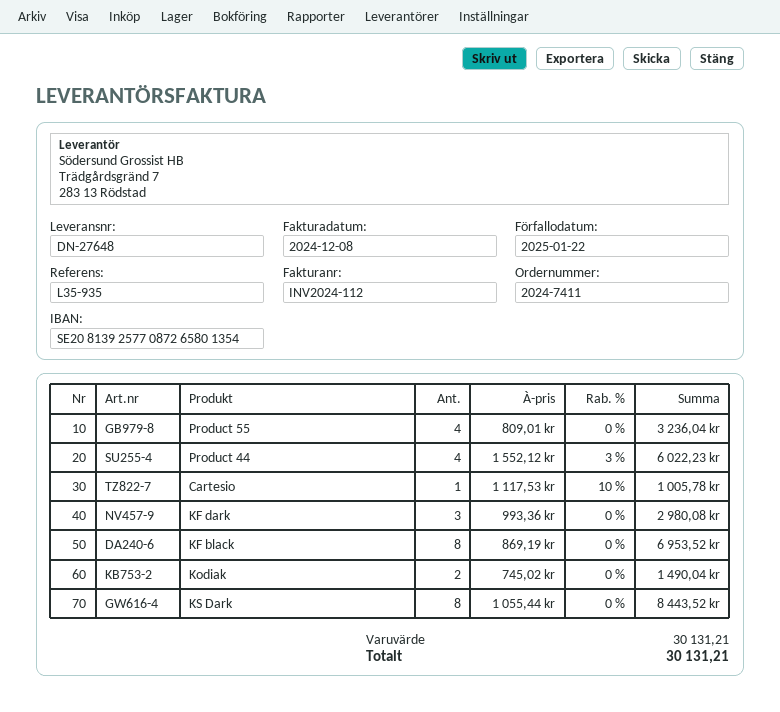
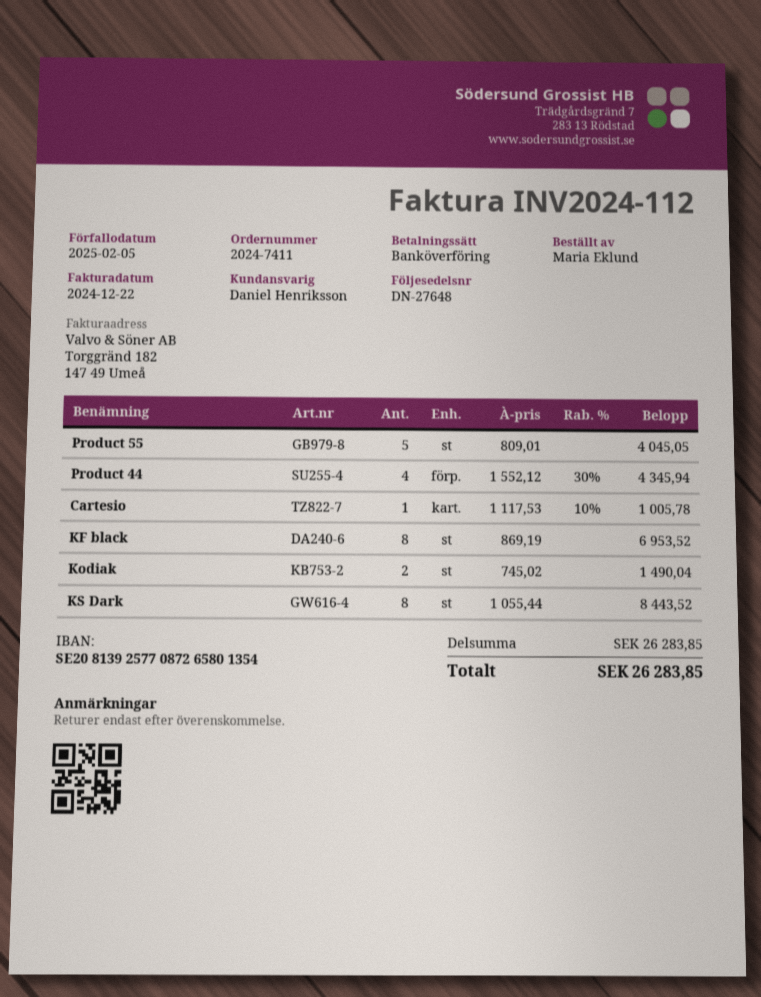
invoice date: 2024-12-08 -> 2024-12-22
due date: 2025-01-22 -> 2025-02-05
Product 55: 4 x 809.01 = 3236.04 -> 5 x 809.01 = 4045.05
Product 44: 4 x 1552.12 - 3% = 6022.23 -> 4 x 1552.12 - 30% = 4345.94
KF dark: 3 x 993.36 = 2980.08 -> none
subtotal: 30131.21 -> 26283.85
total: 30131.21 -> 26283.85

